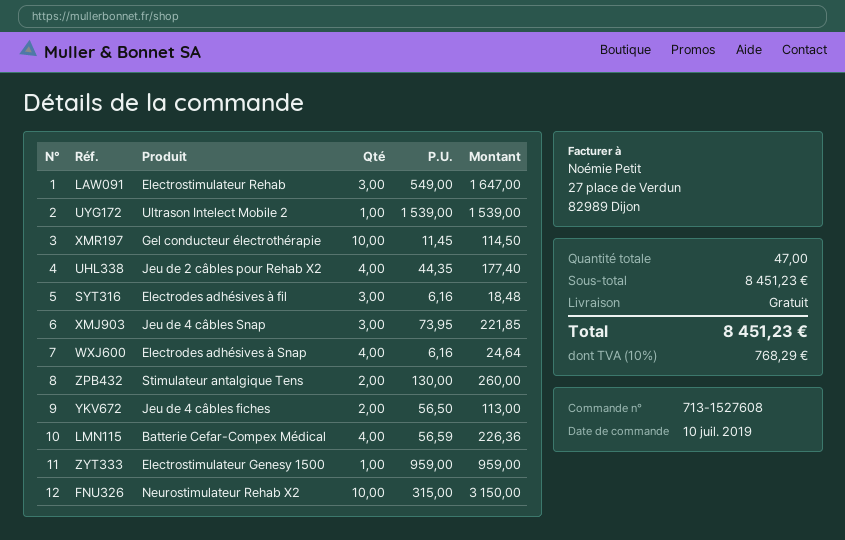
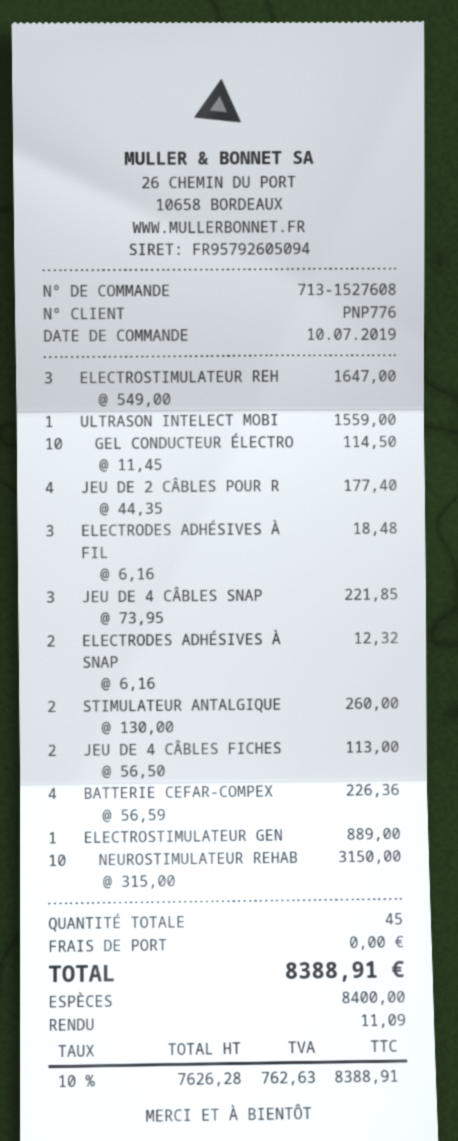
Ultrason Intelect Mobile 2: 1 x 1539.00 = 1539.00 -> 1 x 1559.00 = 1559.00
Electrodes adhésives à Snap: 4 x 6.16 = 24.64 -> 2 x 6.16 = 12.32
Electrostimulateur Genesy 1500: 1 x 959.00 = 959.00 -> 1 x 889.00 = 889.00
total quantity: 47 -> 45
tax: 10% = 768.29 -> 10% = 762.63
total: 8451.23 -> 8388.91

